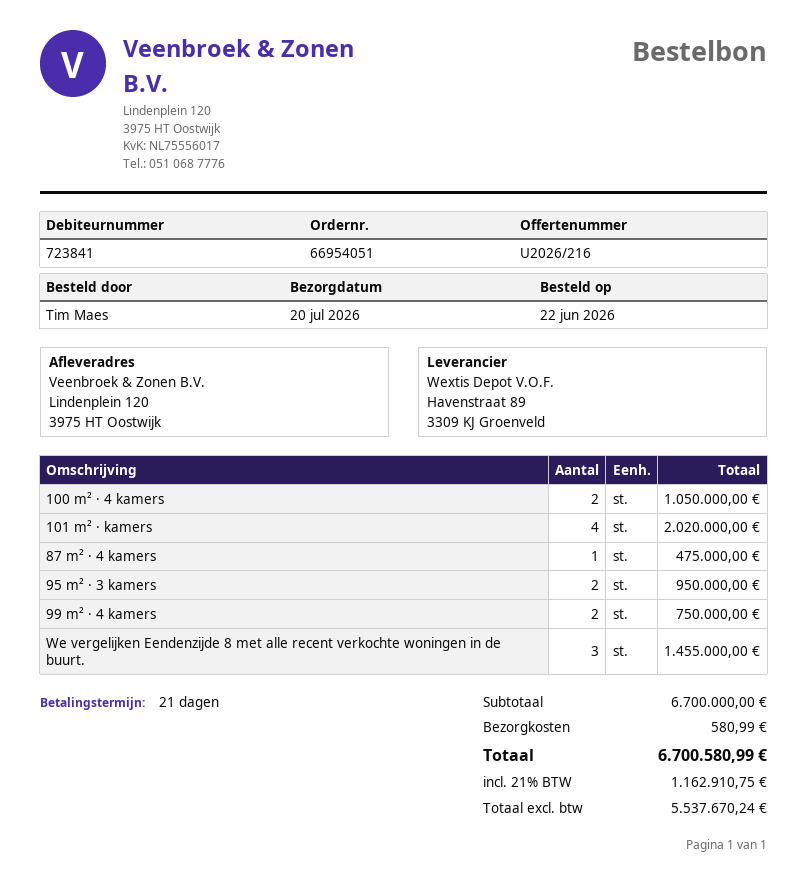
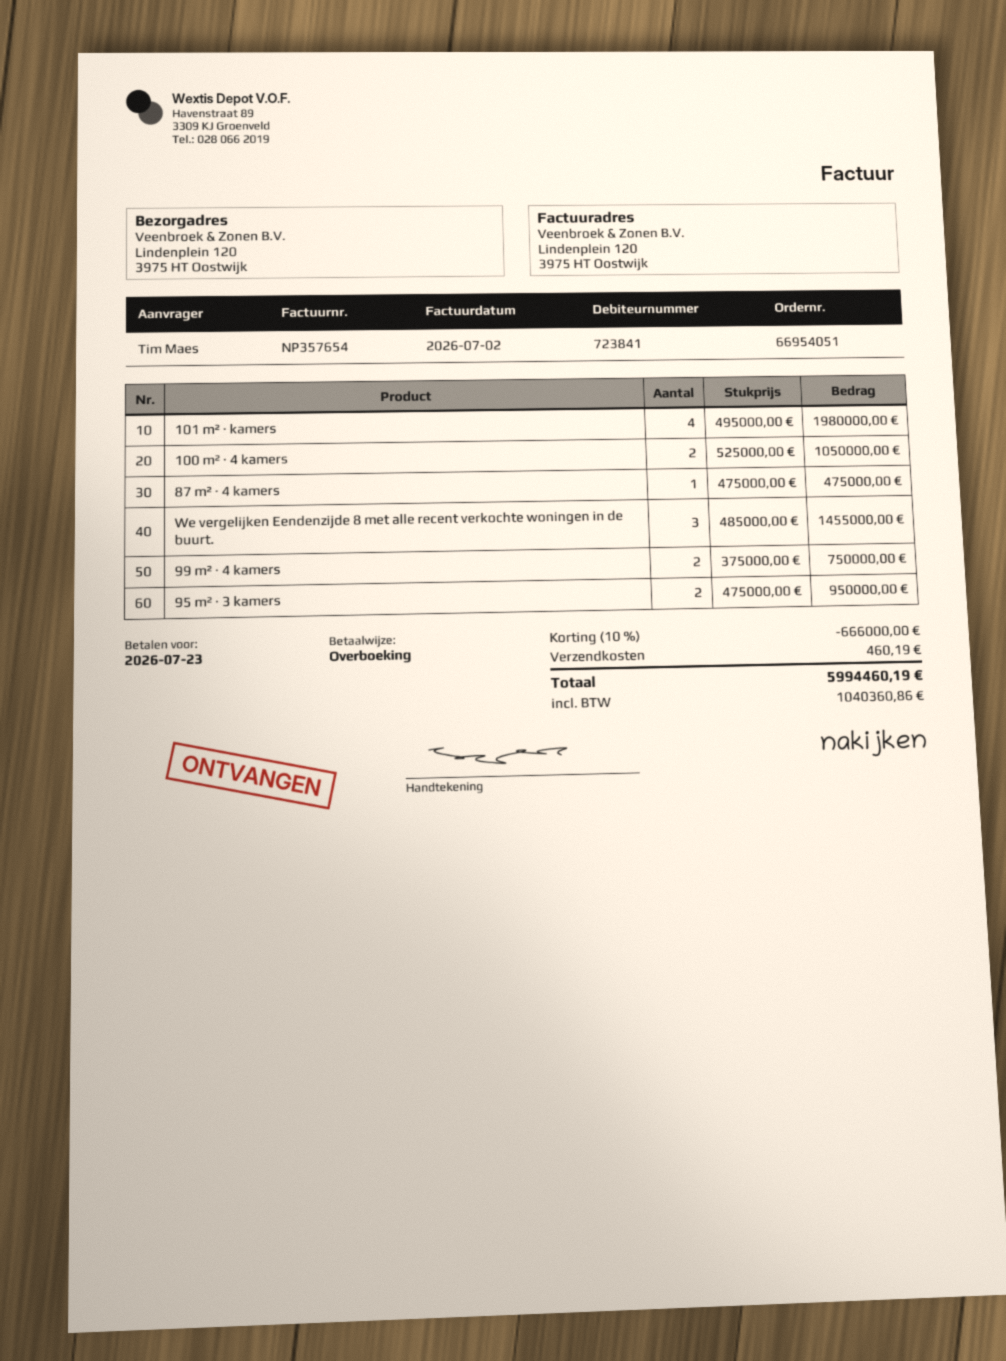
101 m² · kamers: 4 for 2020000.00 -> 4 for 1980000.00
discount: none -> 10% = 666000.00
shipping: 580.99 -> 460.19
tax: 1162910.75 -> 1040360.86
total: 6700580.99 -> 5994460.19

